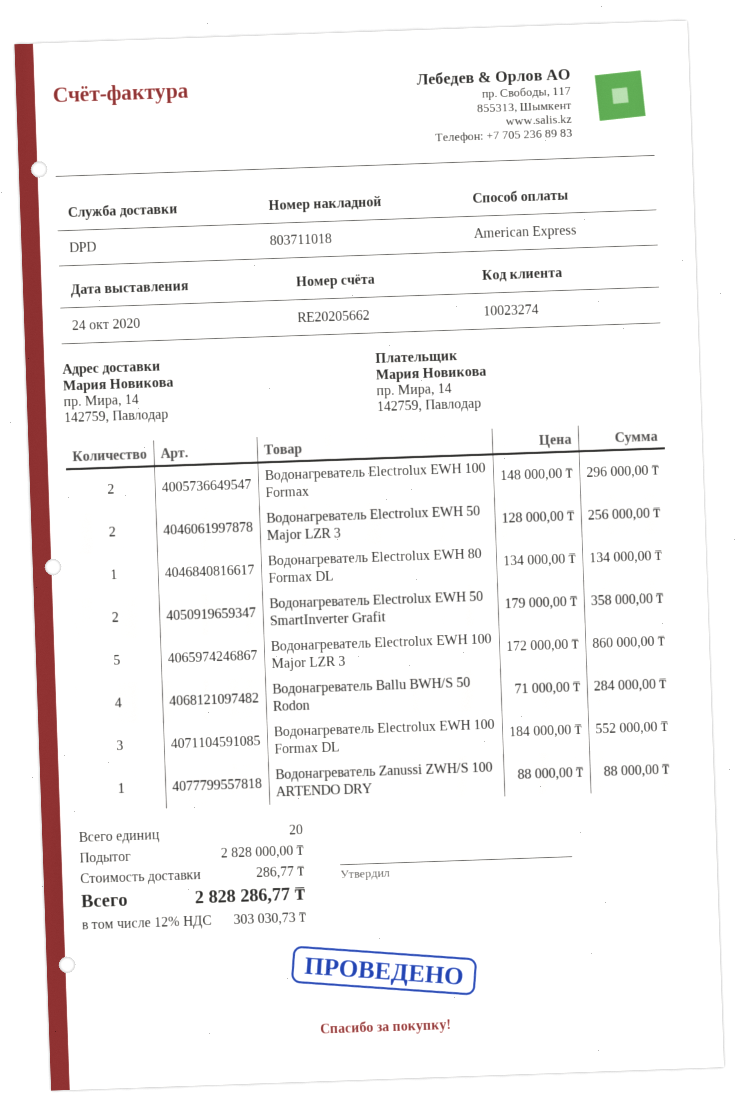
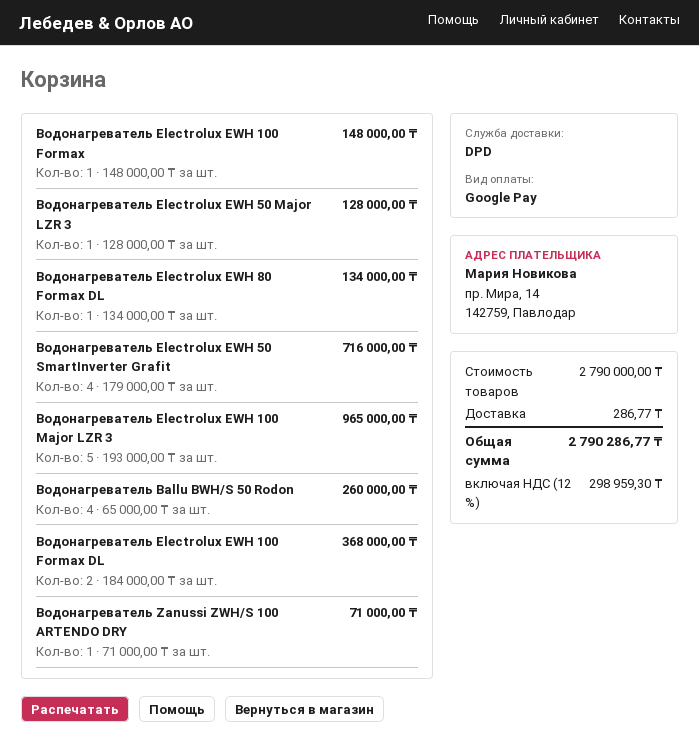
payment method: American Express -> Google Pay
Водонагреватель Electrolux EWH 100 Formax: 2 x 148000.00 = 296000.00 -> 1 x 148000.00 = 148000.00
Водонагреватель Electrolux EWH 50 Major LZR 3: 2 x 128000.00 = 256000.00 -> 1 x 128000.00 = 128000.00
Водонагреватель Electrolux EWH 50 SmartInverter Grafit: 2 x 179000.00 = 358000.00 -> 4 x 179000.00 = 716000.00
Водонагреватель Electrolux EWH 100 Major LZR 3: 5 x 172000.00 = 860000.00 -> 5 x 193000.00 = 965000.00
Водонагреватель Ballu BWH/S 50 Rodon: 4 x 71000.00 = 284000.00 -> 4 x 65000.00 = 260000.00
Водонагреватель Electrolux EWH 100 Formax DL: 3 x 184000.00 = 552000.00 -> 2 x 184000.00 = 368000.00
Водонагреватель Zanussi ZWH/S 100 ARTENDO DRY: 1 x 88000.00 = 88000.00 -> 1 x 71000.00 = 71000.00
subtotal: 2828000.00 -> 2790000.00
tax: 12% = 303030.73 -> 12% = 298959.30
total: 2828286.77 -> 2790286.77

